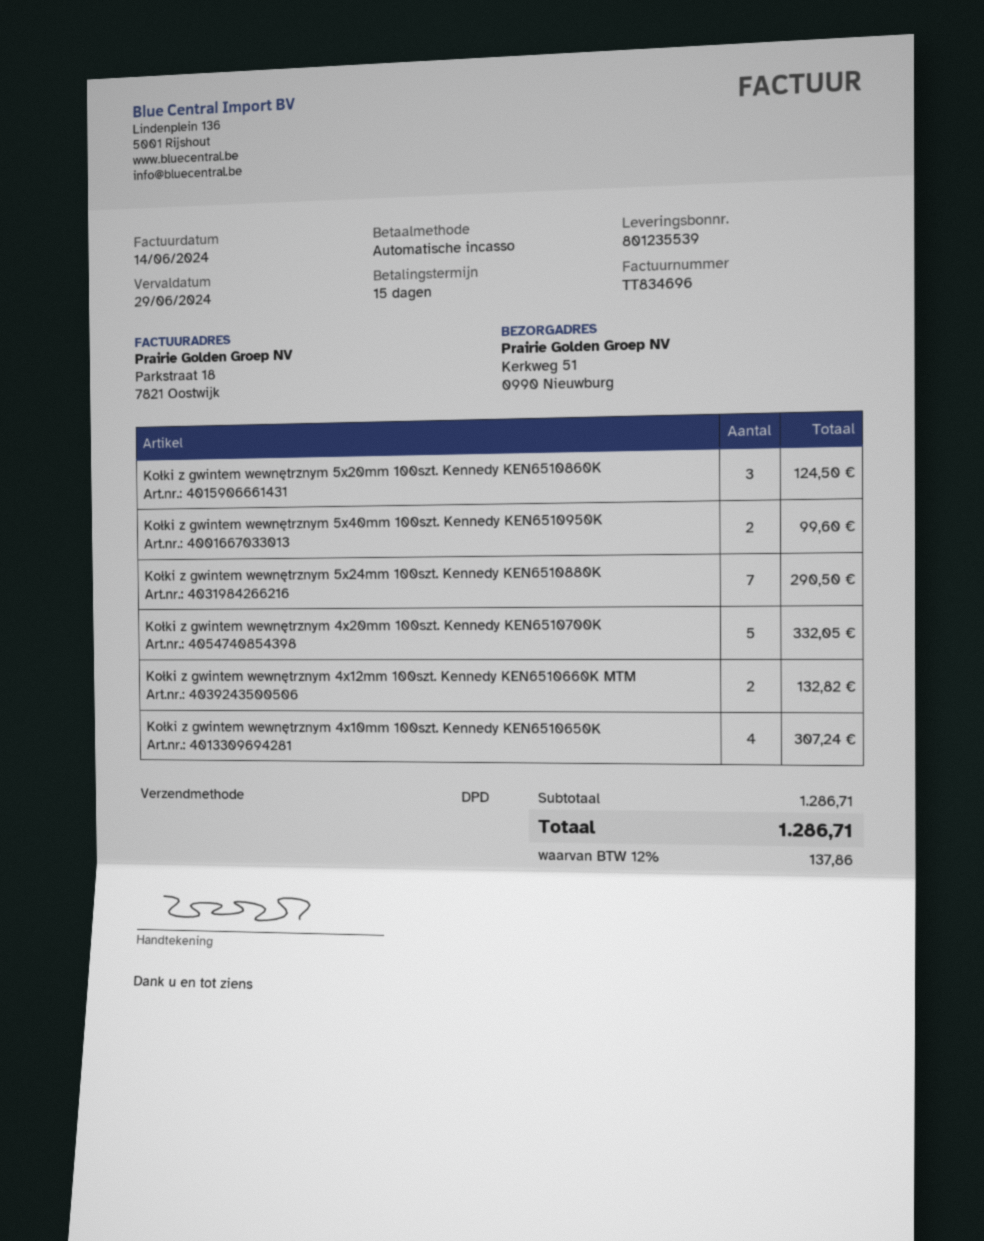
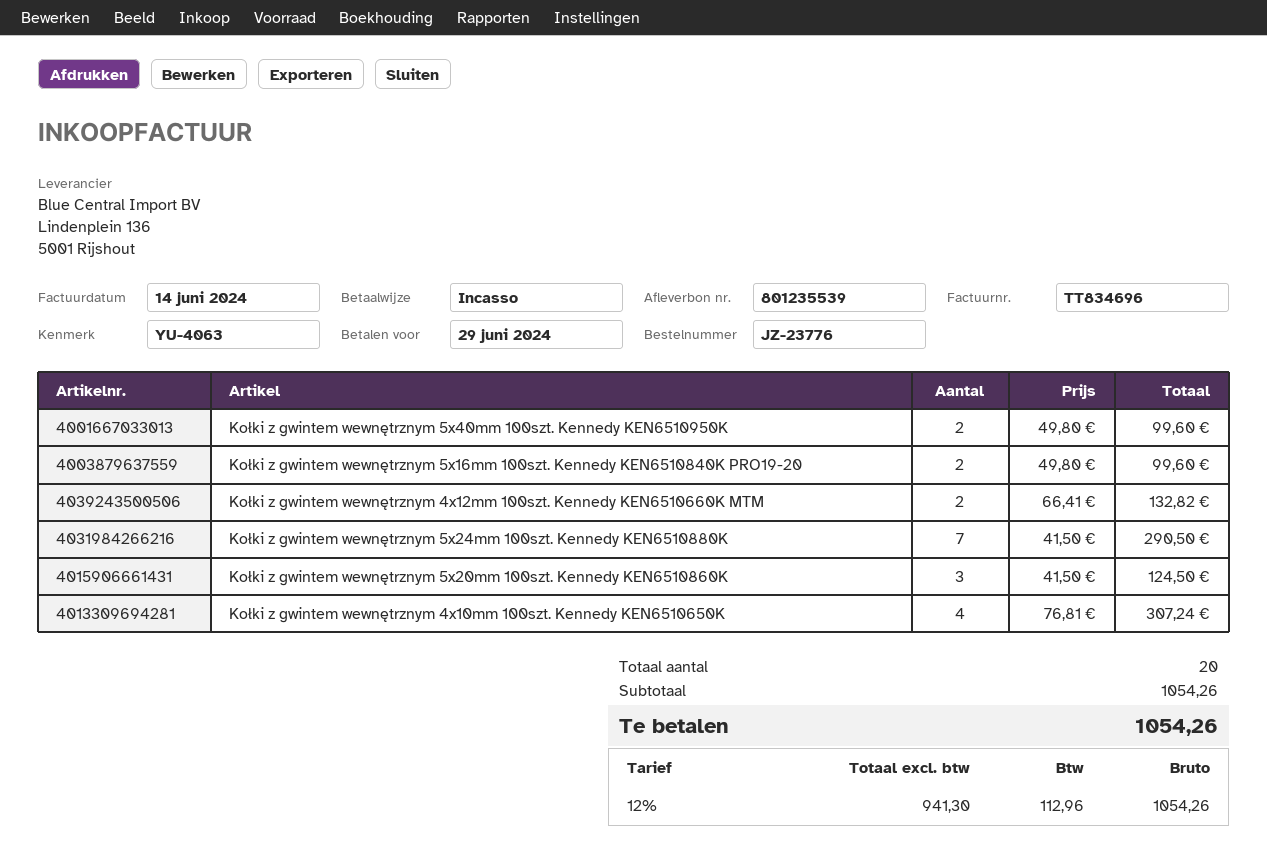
Kołki z gwintem wewnętrznym 4x20mm 100szt. Kennedy KEN6510700K: 5 for 332.05 -> none
Kołki z gwintem wewnętrznym 5x16mm 100szt. Kennedy KEN6510840K PRO19-20: none -> 2 for 99.60
subtotal: 1286.71 -> 1054.26
tax: 12% = 137.86 -> 12% = 112.96
total: 1286.71 -> 1054.26

